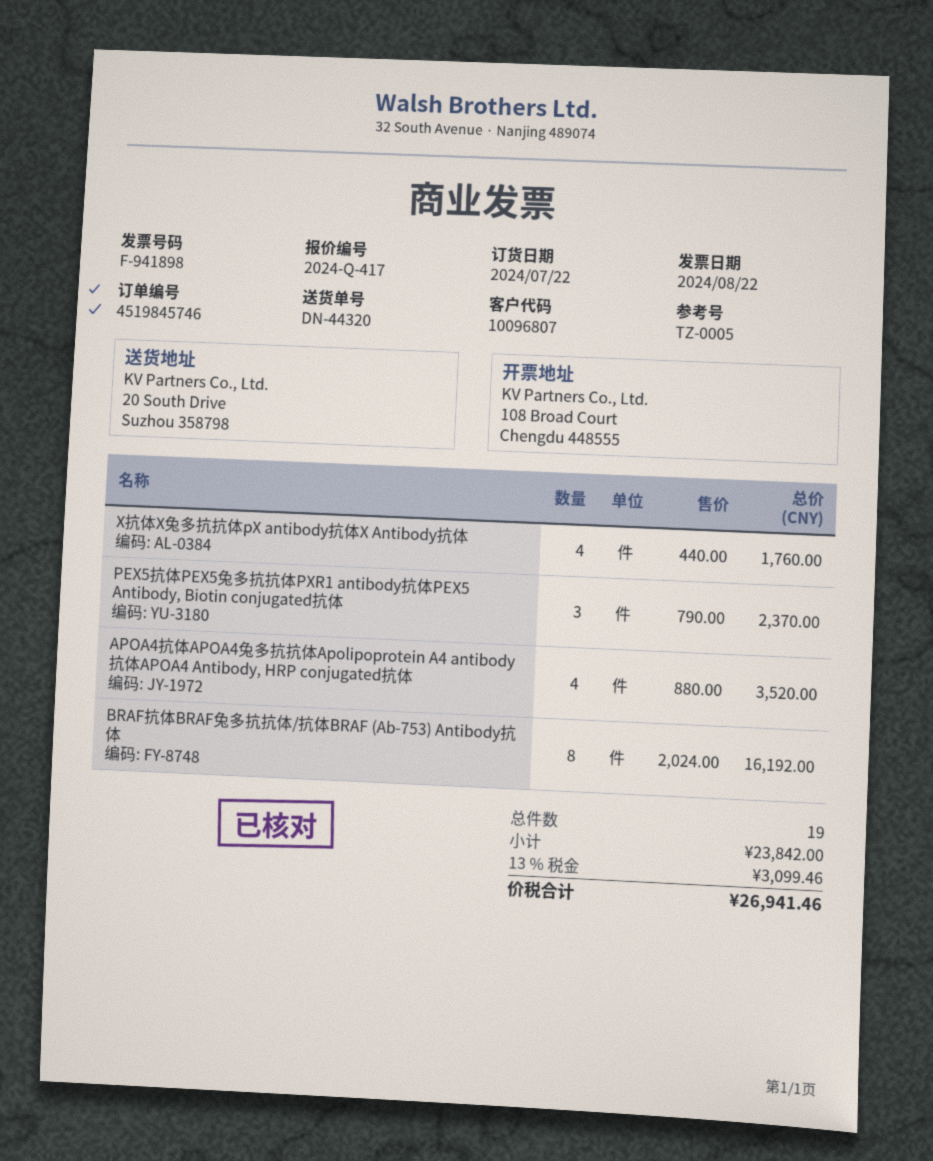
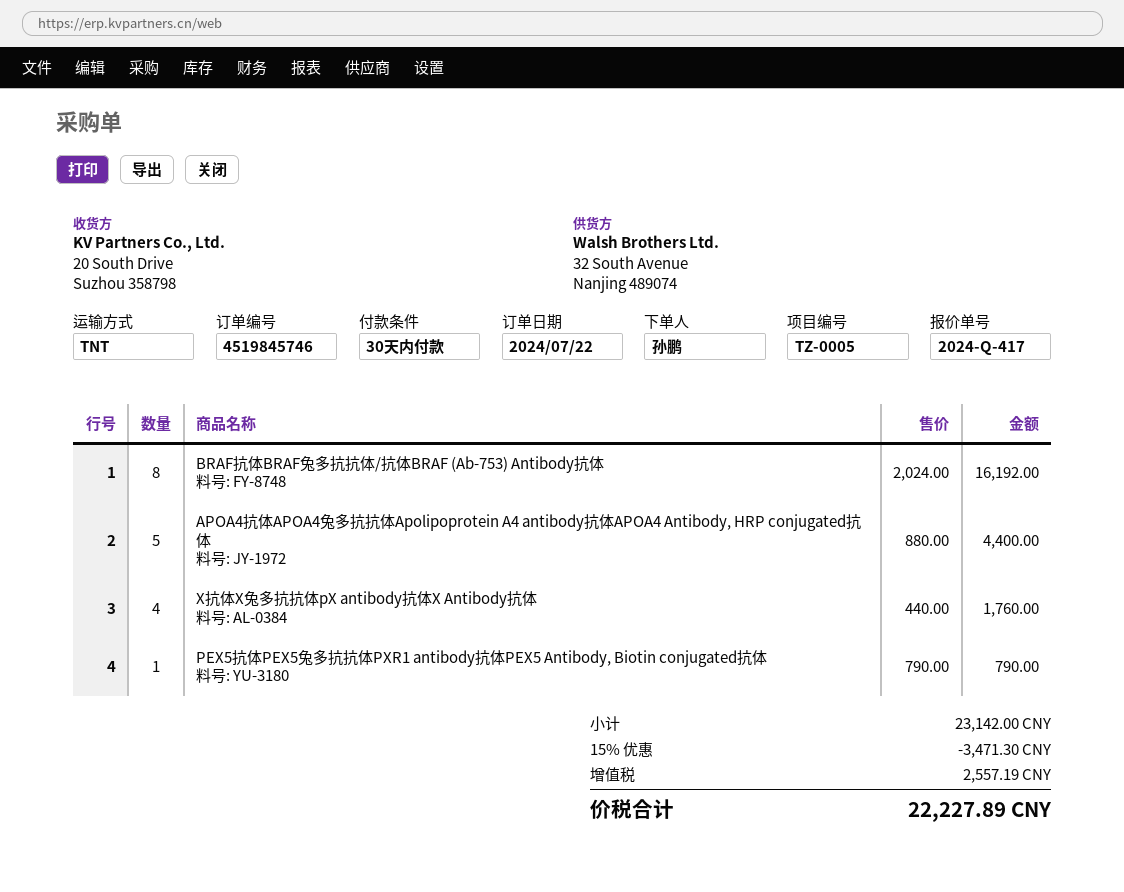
PEX5抗体PEX5兔多抗抗体PXR1 antibody抗体PEX5 Antibody, Biotin conjugated抗体: 3 x 790.00 = 2370.00 -> 1 x 790.00 = 790.00
APOA4抗体APOA4兔多抗抗体Apolipoprotein A4 antibody抗体APOA4 Antibody, HRP conjugated抗体: 4 x 880.00 = 3520.00 -> 5 x 880.00 = 4400.00
subtotal: 23842.00 -> 23142.00
discount: none -> 15% = 3471.30
tax: 3099.46 -> 2557.19
total: 26941.46 -> 22227.89

